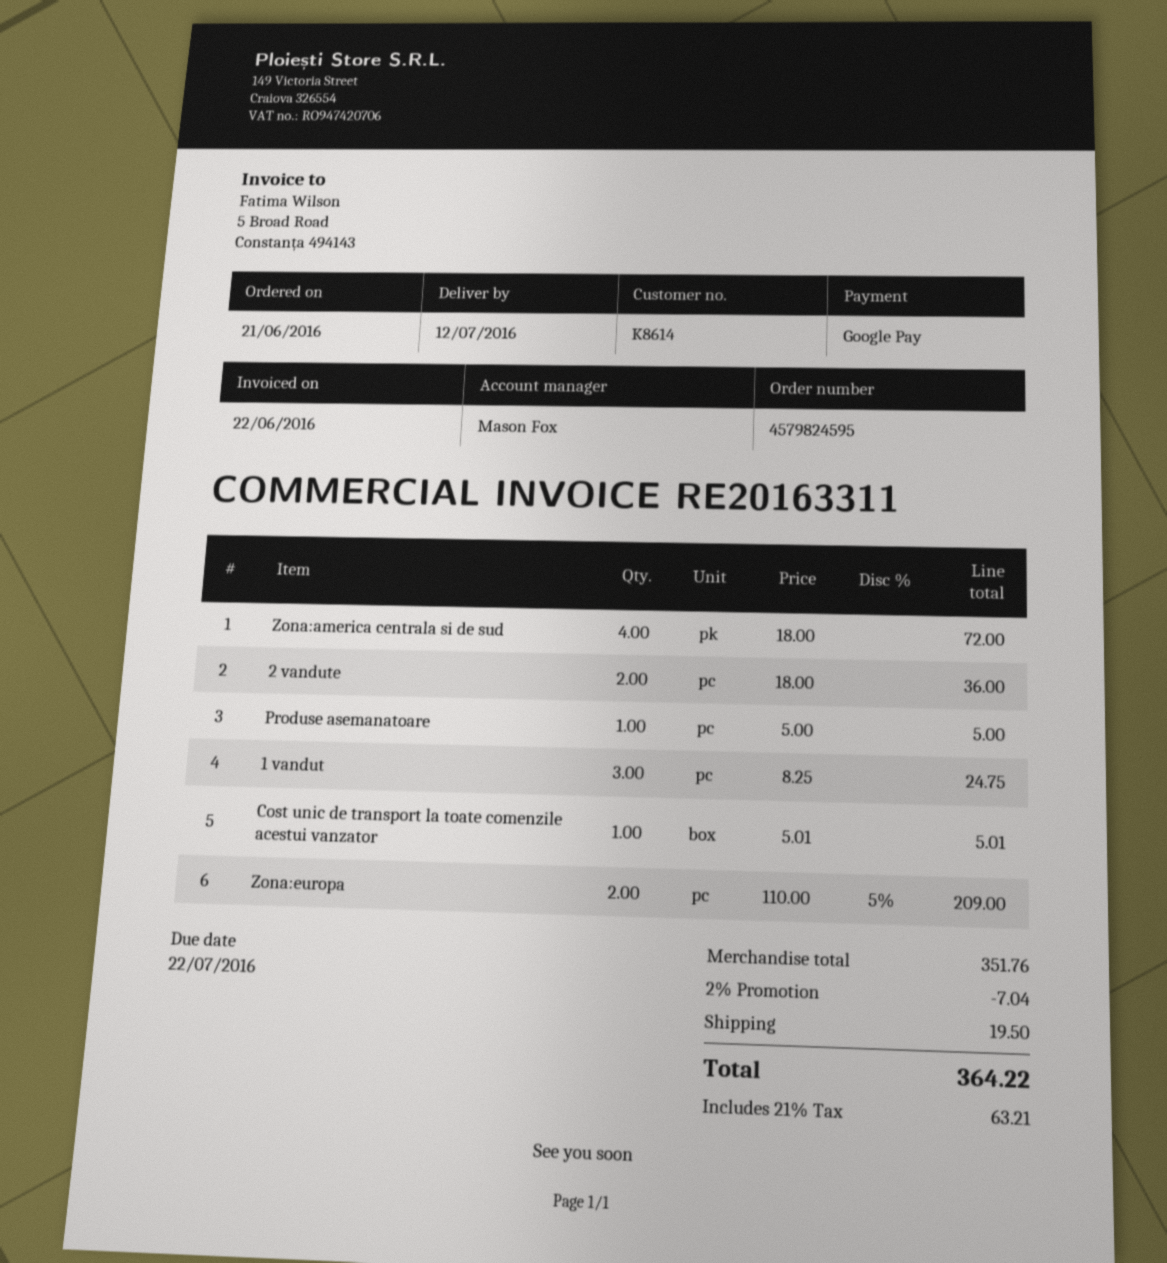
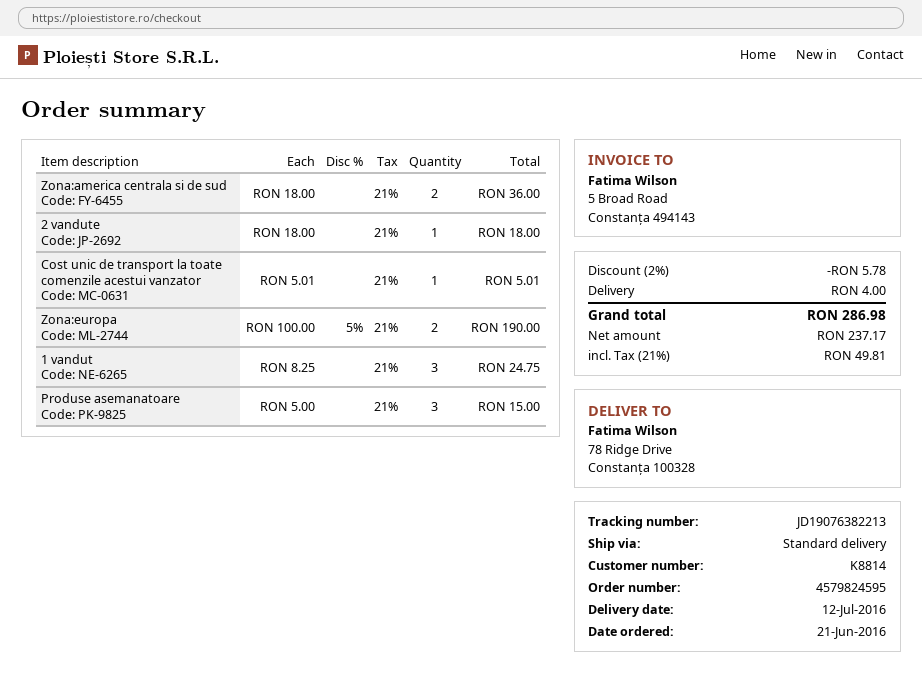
customer number: K8614 -> K8814
Zona:america centrala si de sud: 4 x 18.00 = 72.00 -> 2 x 18.00 = 36.00
2 vandute: 2 x 18.00 = 36.00 -> 1 x 18.00 = 18.00
Produse asemanatoare: 1 x 5.00 = 5.00 -> 3 x 5.00 = 15.00
Zona:europa: 2 x 110.00 - 5% = 209.00 -> 2 x 100.00 - 5% = 190.00
discount: 2% = 7.04 -> 2% = 5.78
shipping: 19.50 -> 4.00
tax: 21% = 63.21 -> 21% = 49.81
total: 364.22 -> 286.98

